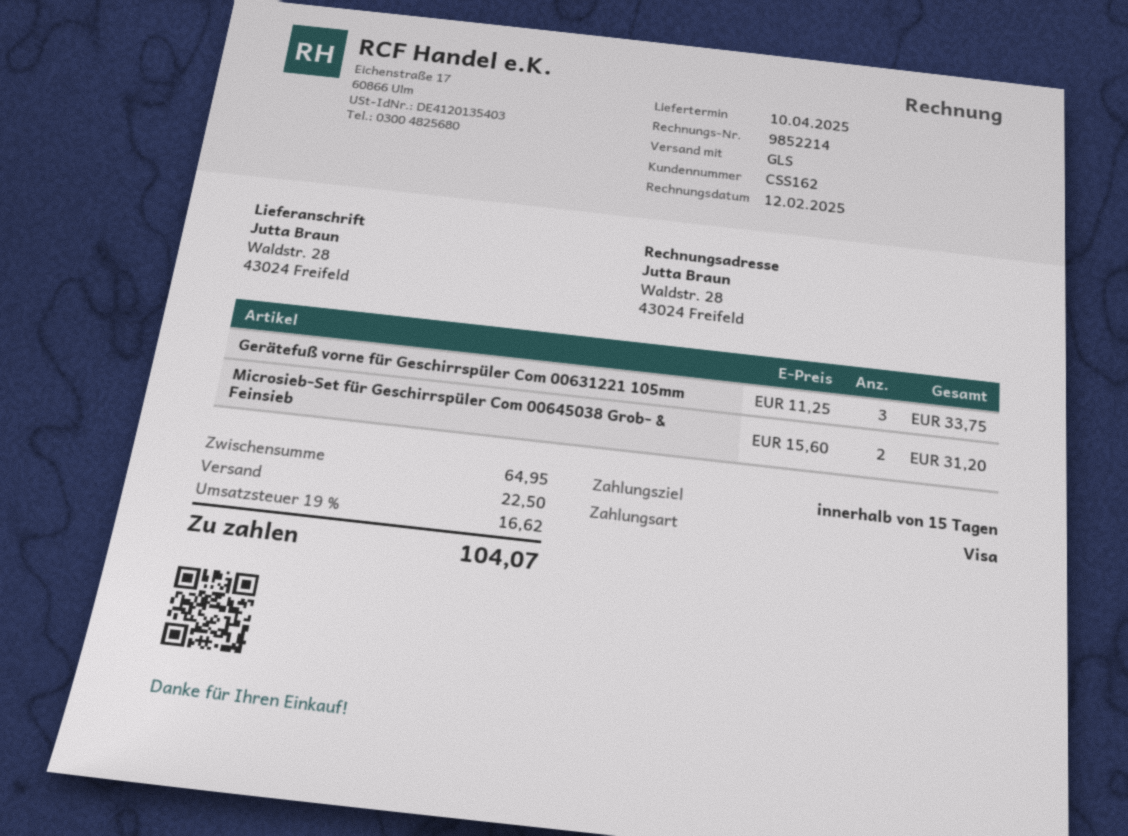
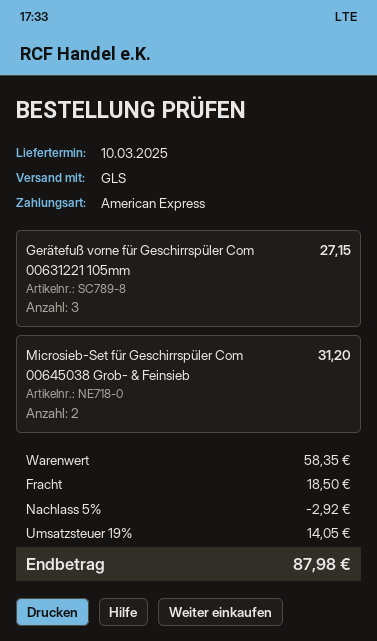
delivery date: 2025-04-10 -> 2025-03-10
payment method: Visa -> American Express
Gerätefuß vorne für Geschirrspüler Com 00631221 105mm: 3 for 33.75 -> 3 for 27.15
subtotal: 64.95 -> 58.35
discount: none -> 5% = 2.92
shipping: 22.50 -> 18.50
tax: 19% = 16.62 -> 19% = 14.05
total: 104.07 -> 87.98

